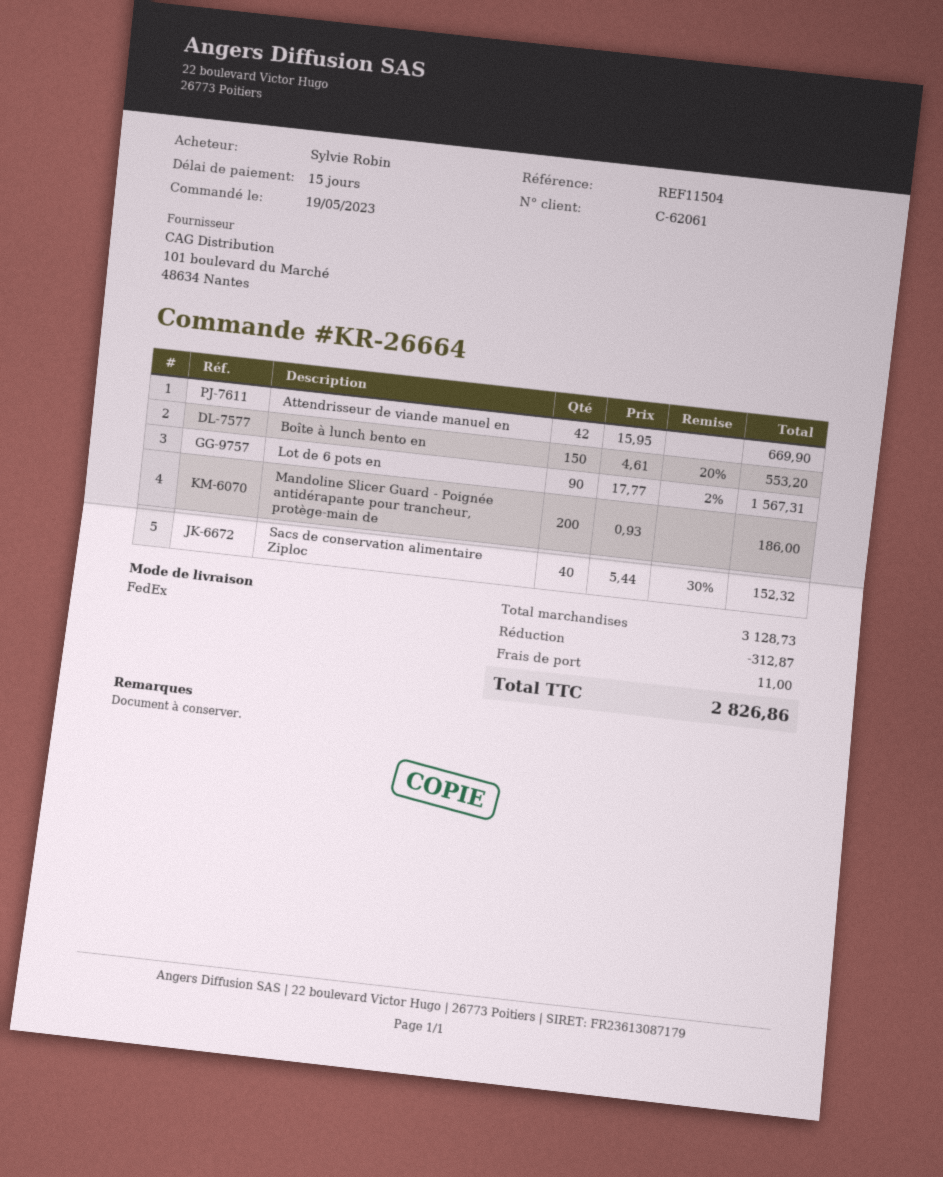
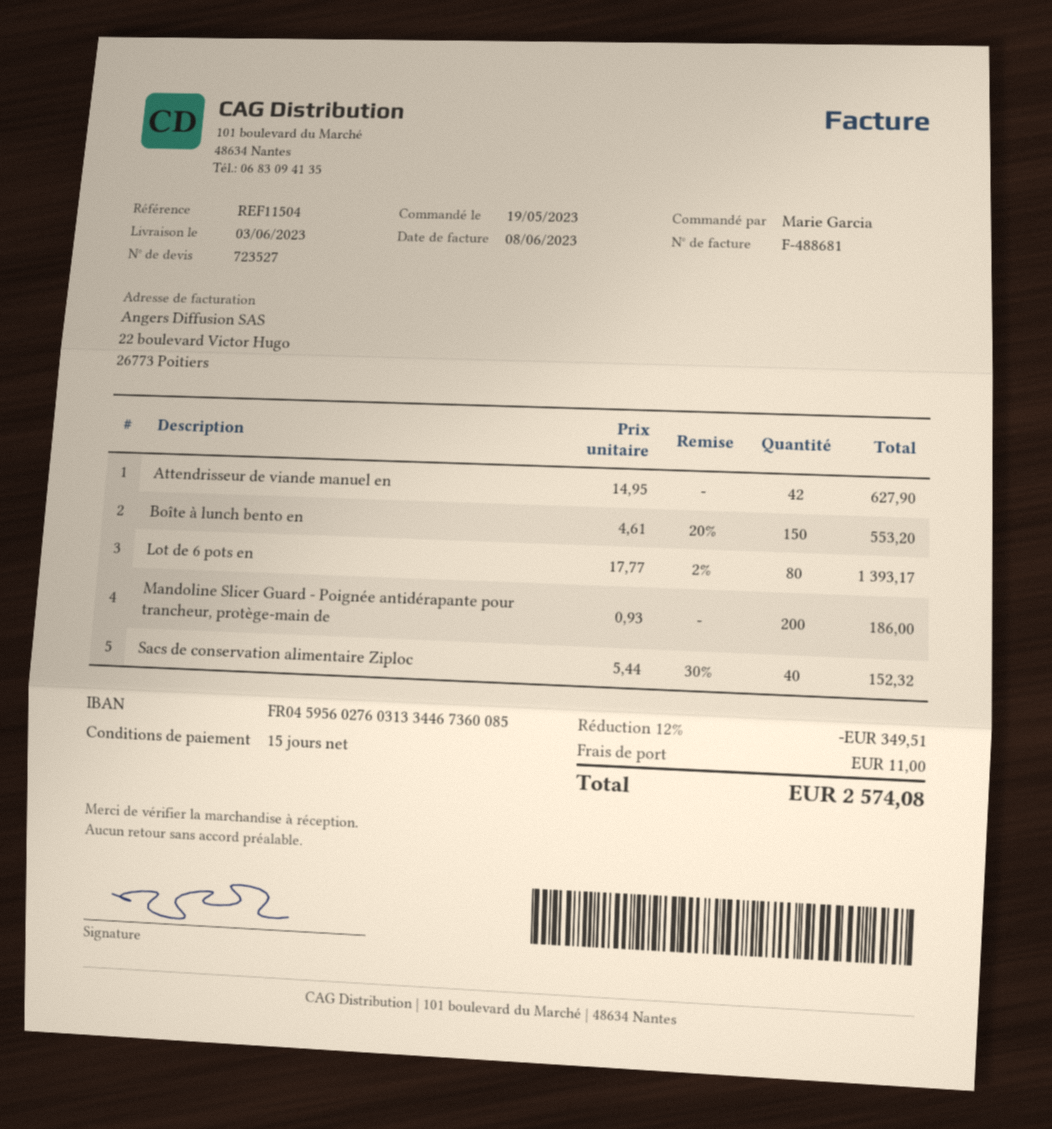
ordered by: Sylvie Robin -> Marie Garcia
Attendrisseur de viande manuel en: 42 x 15.95 = 669.90 -> 42 x 14.95 = 627.90
Lot de 6 pots en: 90 x 17.77 - 2% = 1567.31 -> 80 x 17.77 - 2% = 1393.17
discount: 312.87 -> 349.51
total: 2826.86 -> 2574.08

